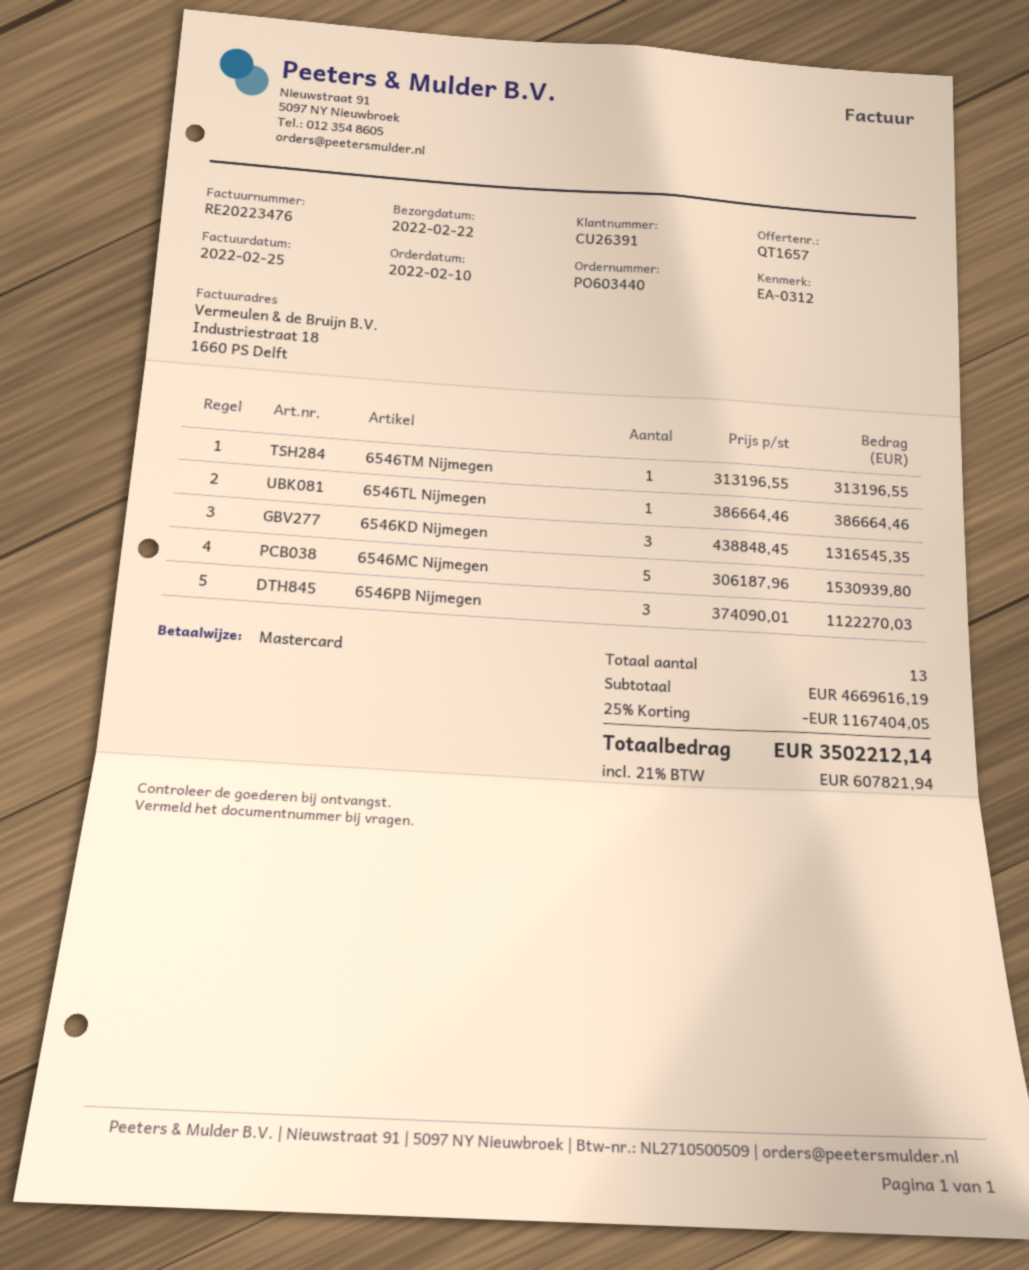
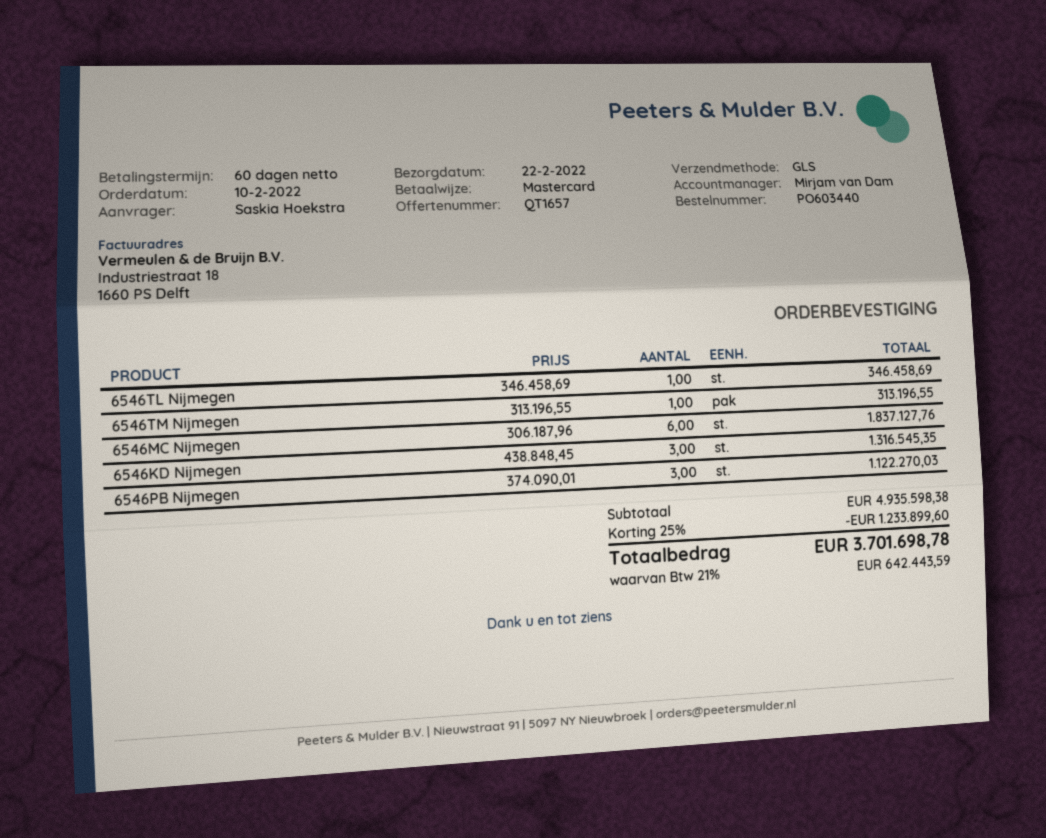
6546TL Nijmegen: 1 x 386664.46 = 386664.46 -> 1 x 346458.69 = 346458.69
6546MC Nijmegen: 5 x 306187.96 = 1530939.80 -> 6 x 306187.96 = 1837127.76
subtotal: 4669616.19 -> 4935598.38
discount: 25% = 1167404.05 -> 25% = 1233899.60
tax: 21% = 607821.94 -> 21% = 642443.59
total: 3502212.14 -> 3701698.78

